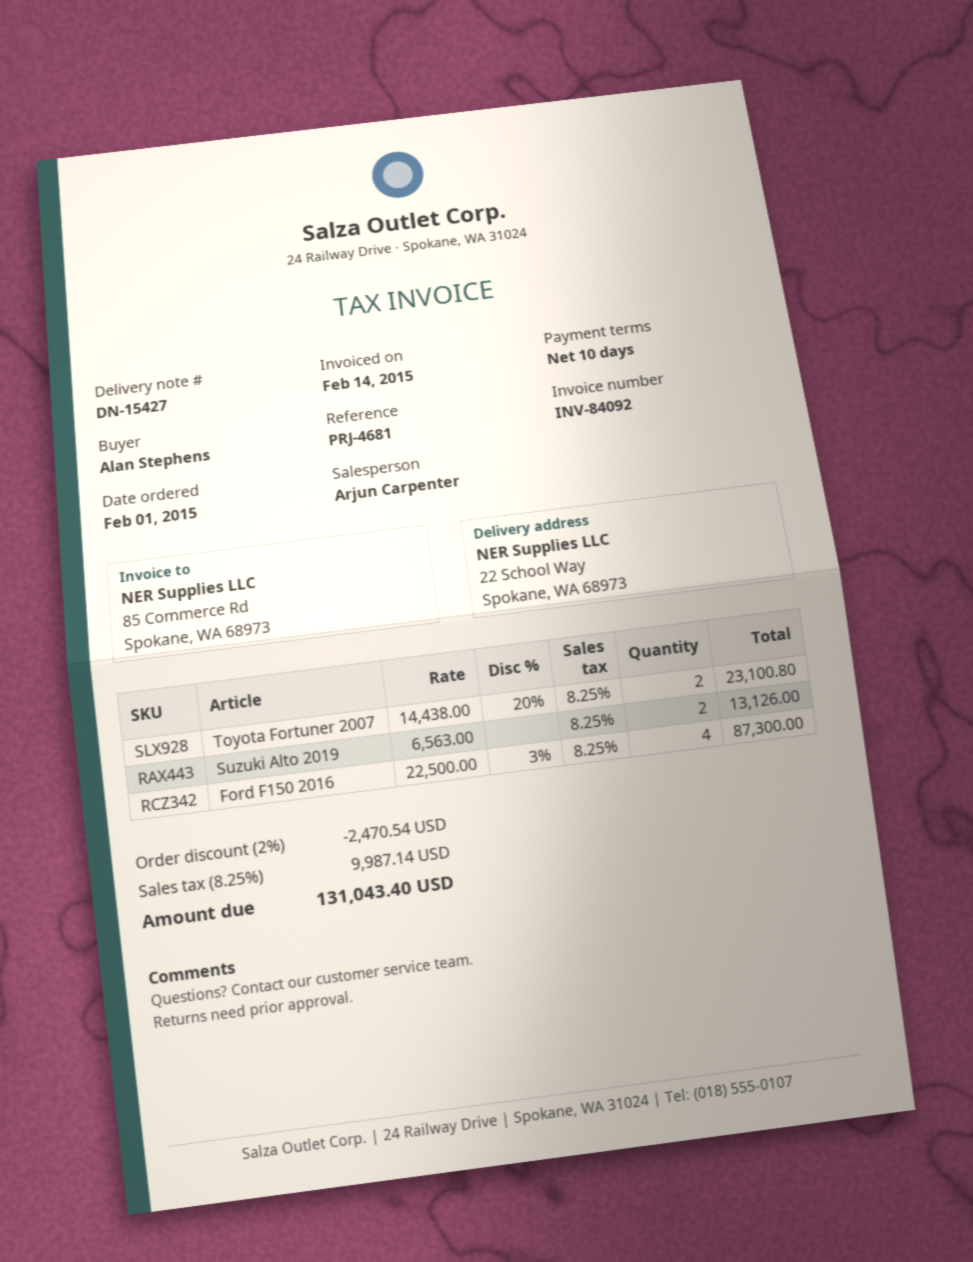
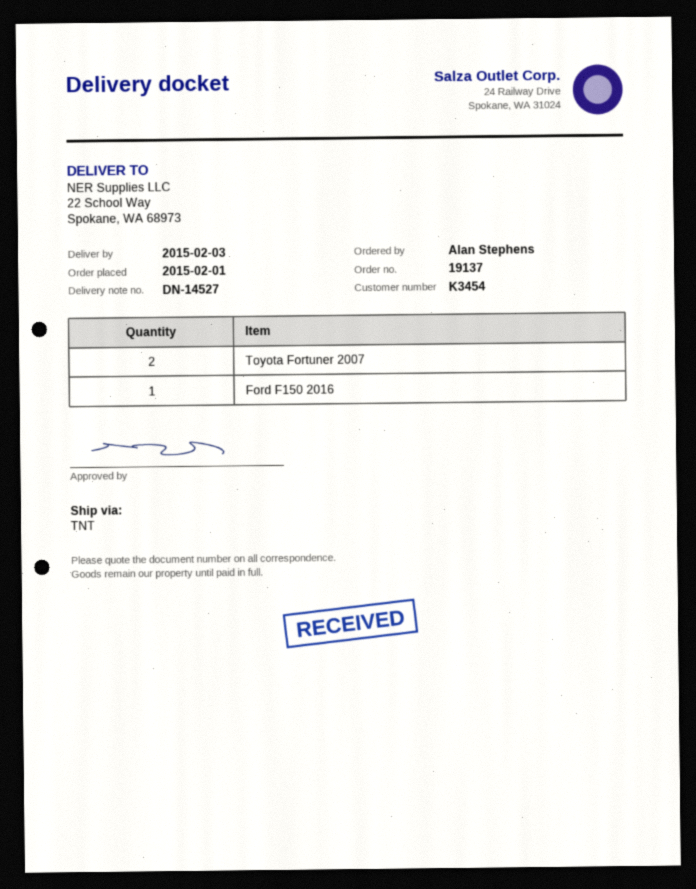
delivery note number: DN-15427 -> DN-14527
Suzuki Alto 2019: 2 -> none
Ford F150 2016: 4 -> 1

